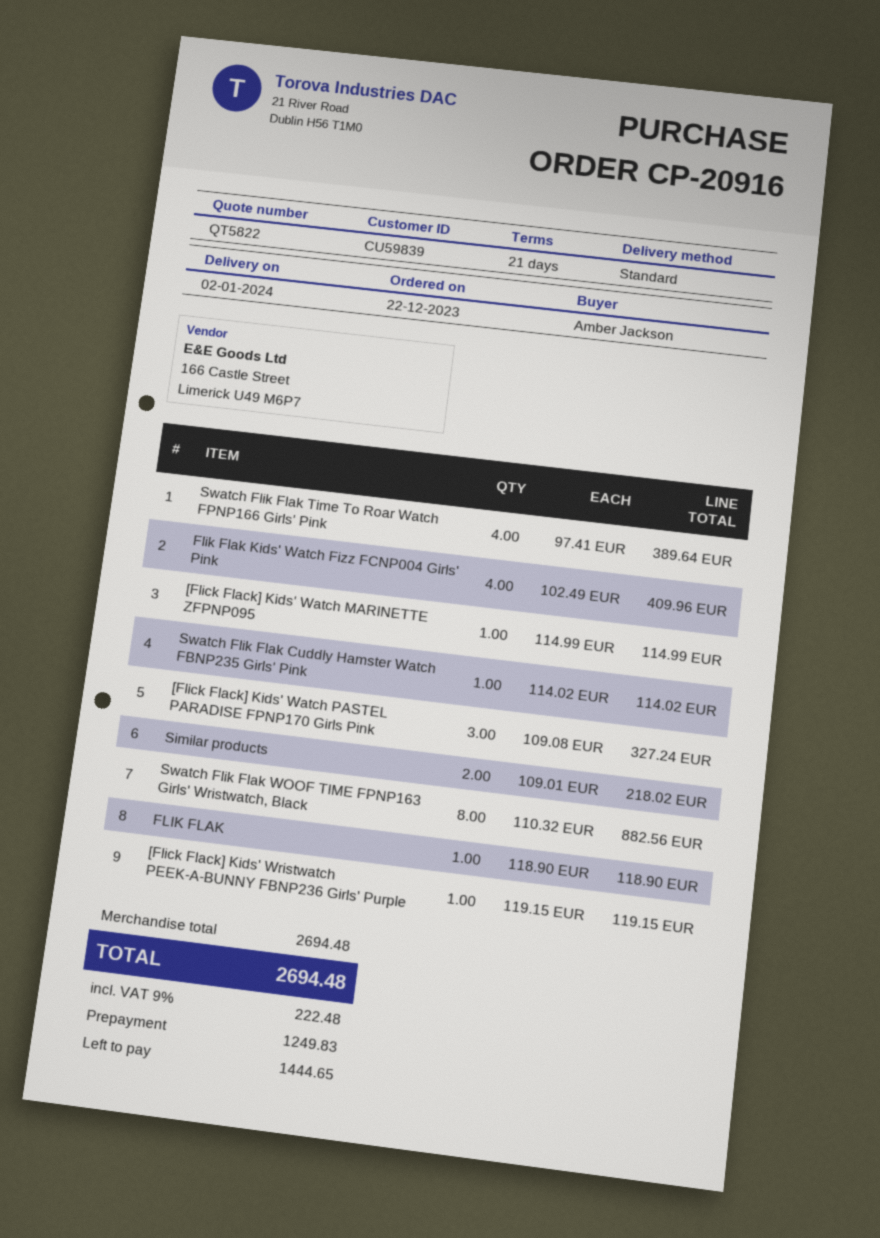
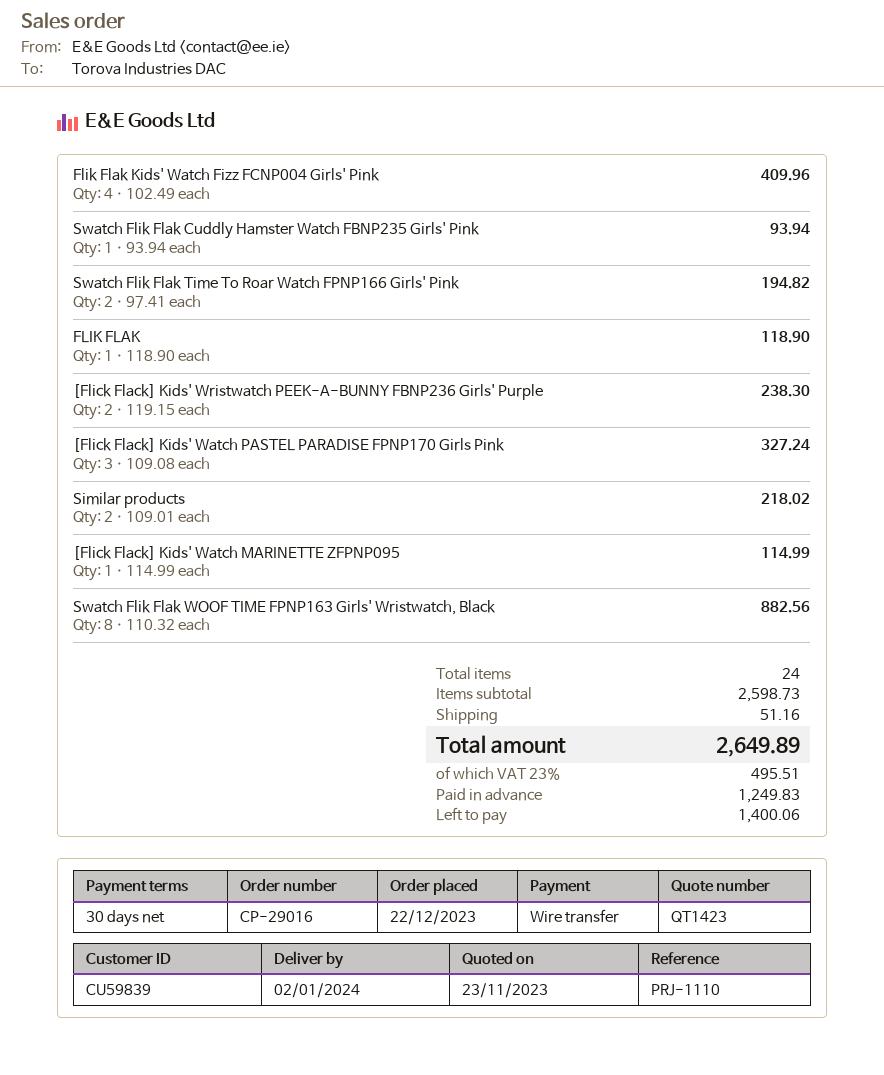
quote number: QT5822 -> QT1423
order number: CP-20916 -> CP-29016
payment terms: 21 days -> 30 days
Swatch Flik Flak Time To Roar Watch FPNP166 Girls' Pink: 4 x 97.41 = 389.64 -> 2 x 97.41 = 194.82
Swatch Flik Flak Cuddly Hamster Watch FBNP235 Girls' Pink: 1 x 114.02 = 114.02 -> 1 x 93.94 = 93.94
[Flick Flack] Kids' Wristwatch PEEK-A-BUNNY FBNP236 Girls' Purple: 1 x 119.15 = 119.15 -> 2 x 119.15 = 238.30
subtotal: 2694.48 -> 2598.73
shipping: none -> 51.16
tax: 9% = 222.48 -> 23% = 495.51
total: 2694.48 -> 2649.89
balance: 1444.65 -> 1400.06

